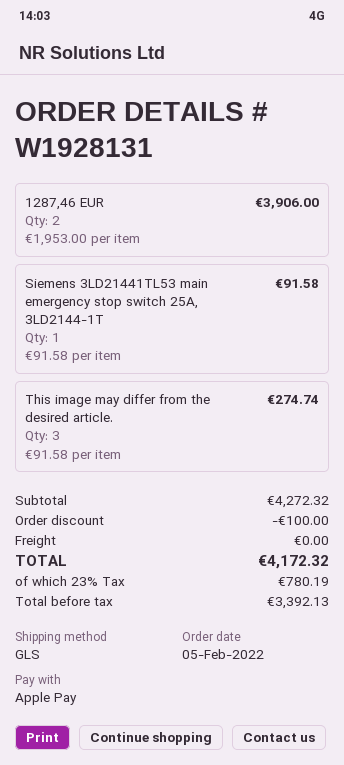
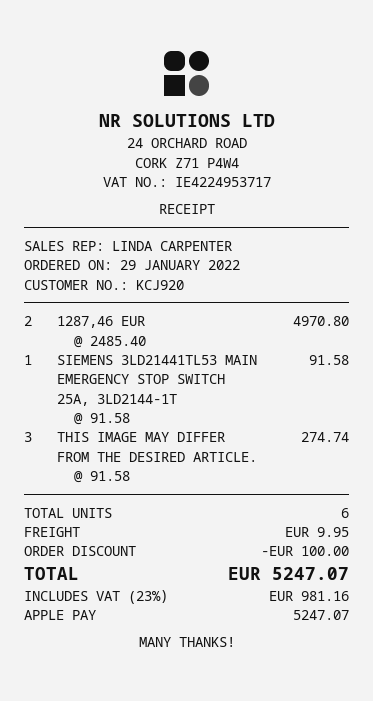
order date: 2022-02-05 -> 2022-01-29
1287,46 EUR: 2 x 1953.00 = 3906.00 -> 2 x 2485.40 = 4970.80
shipping: 0.00 -> 9.95
tax: 23% = 780.19 -> 23% = 981.16
total: 4172.32 -> 5247.07

